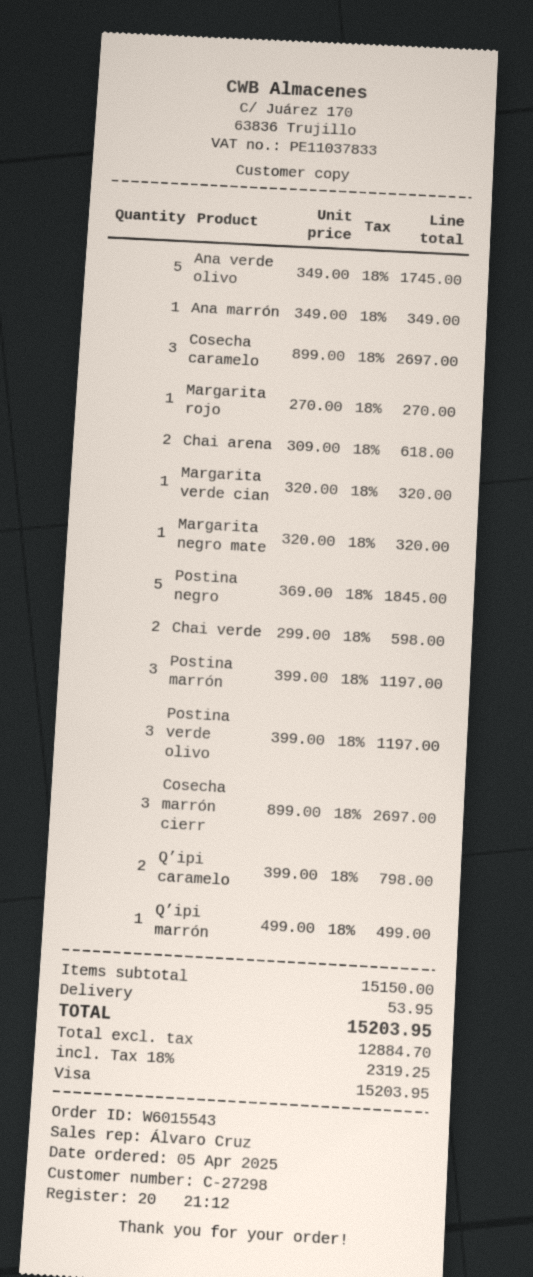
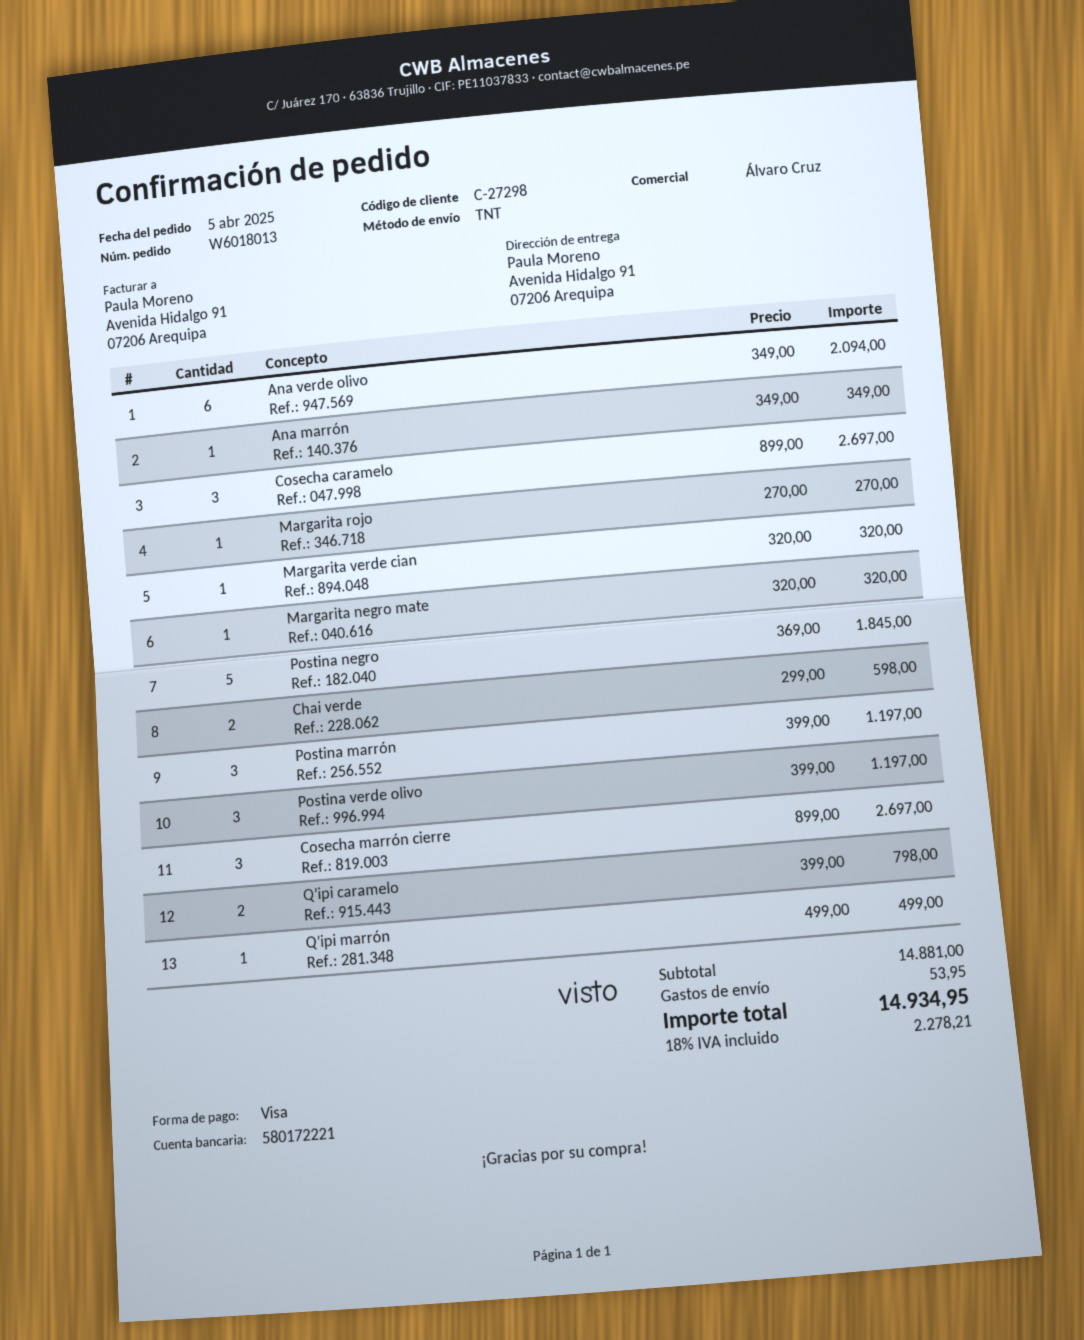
order number: W6015543 -> W6018013
Ana verde olivo: 5 x 349.00 = 1745.00 -> 6 x 349.00 = 2094.00
Chai arena: 2 x 309.00 = 618.00 -> none
subtotal: 15150.00 -> 14881.00
tax: 18% = 2319.25 -> 18% = 2278.21
total: 15203.95 -> 14934.95

